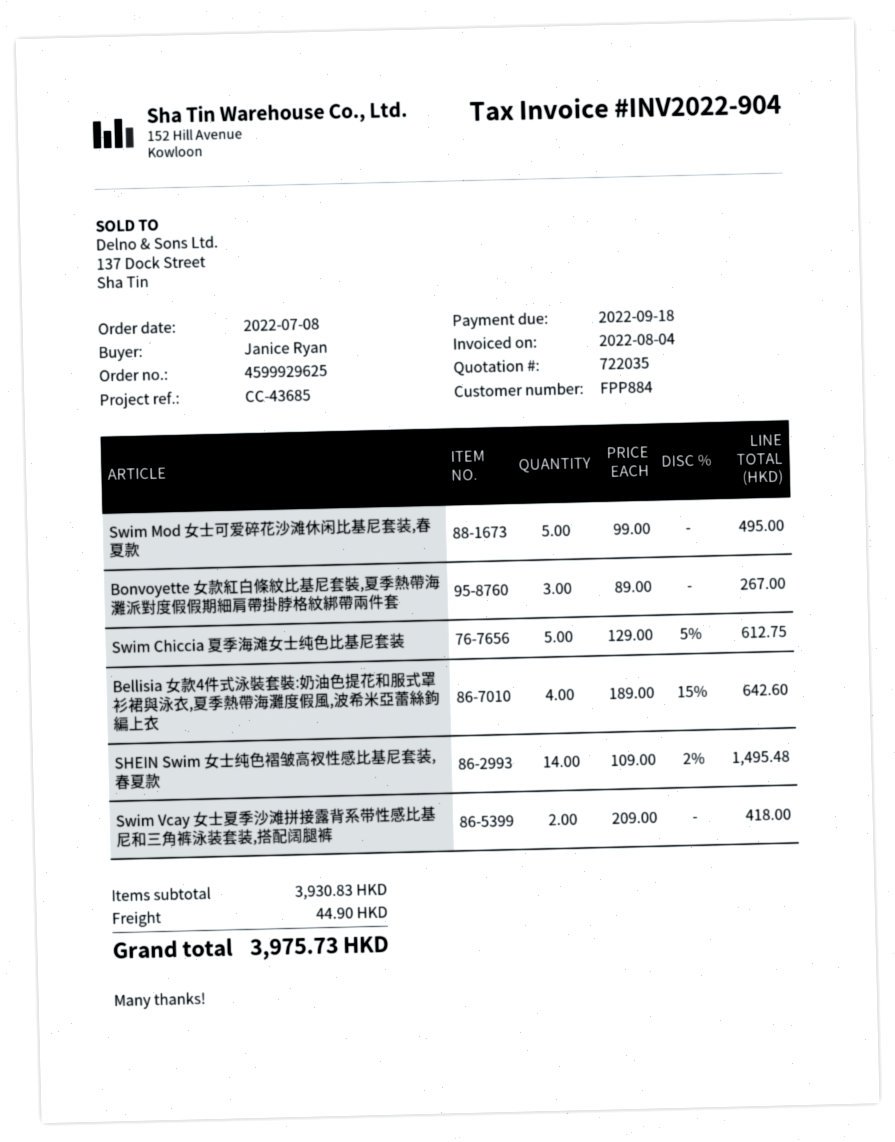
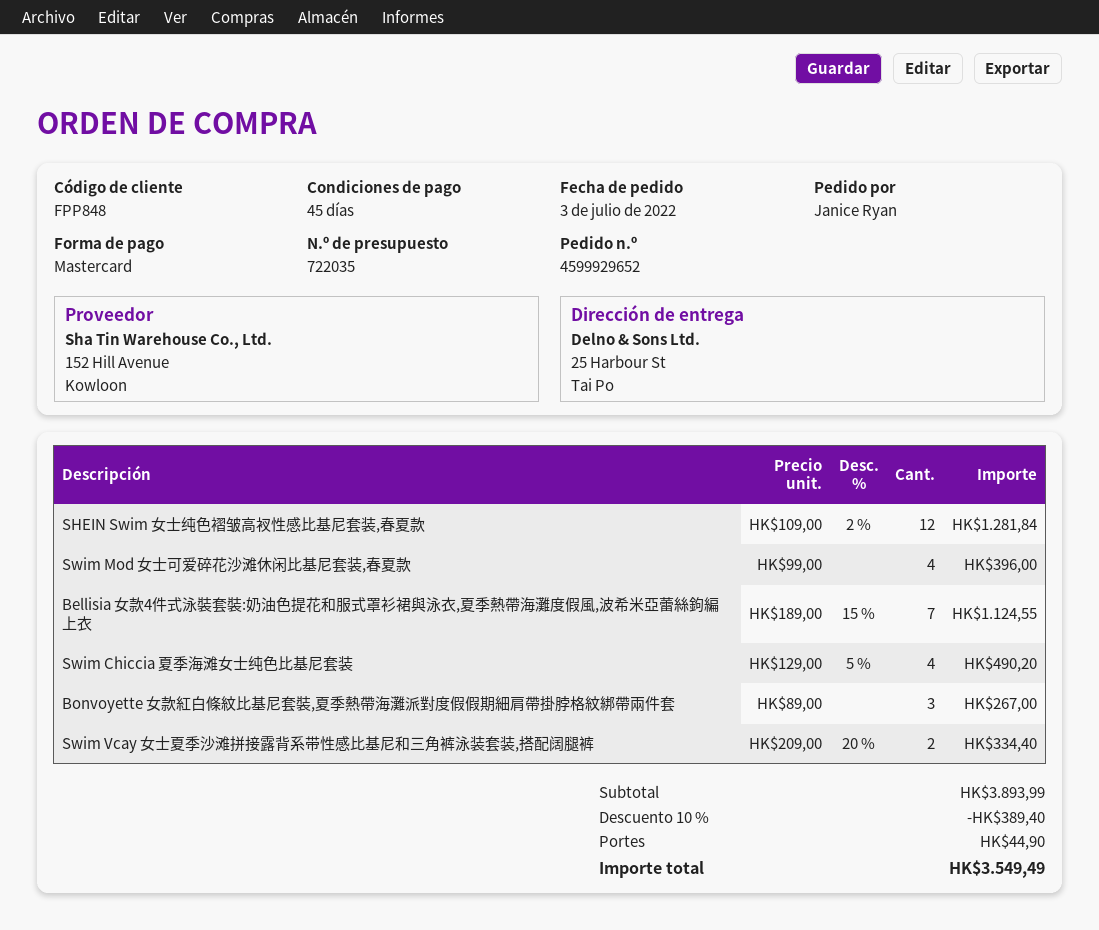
order number: 4599929625 -> 4599929652
order date: 2022-07-08 -> 2022-07-03
customer number: FPP884 -> FPP848
Swim Mod 女士可爱碎花沙滩休闲比基尼套装,春夏款: 5 x 99.00 = 495.00 -> 4 x 99.00 = 396.00
Swim Chiccia 夏季海滩女士纯色比基尼套装: 5 x 129.00 - 5% = 612.75 -> 4 x 129.00 - 5% = 490.20
Bellisia 女款4件式泳裝套裝:奶油色提花和服式罩衫裙與泳衣,夏季熱帶海灘度假風,波希米亞蕾絲鉤編上衣: 4 x 189.00 - 15% = 642.60 -> 7 x 189.00 - 15% = 1124.55
SHEIN Swim 女士纯色褶皱高衩性感比基尼套装,春夏款: 14 x 109.00 - 2% = 1495.48 -> 12 x 109.00 - 2% = 1281.84
Swim Vcay 女士夏季沙滩拼接露背系带性感比基尼和三角裤泳装套装,搭配阔腿裤: 2 x 209.00 = 418.00 -> 2 x 209.00 - 20% = 334.40
subtotal: 3930.83 -> 3893.99
discount: none -> 10% = 389.40
total: 3975.73 -> 3549.49

